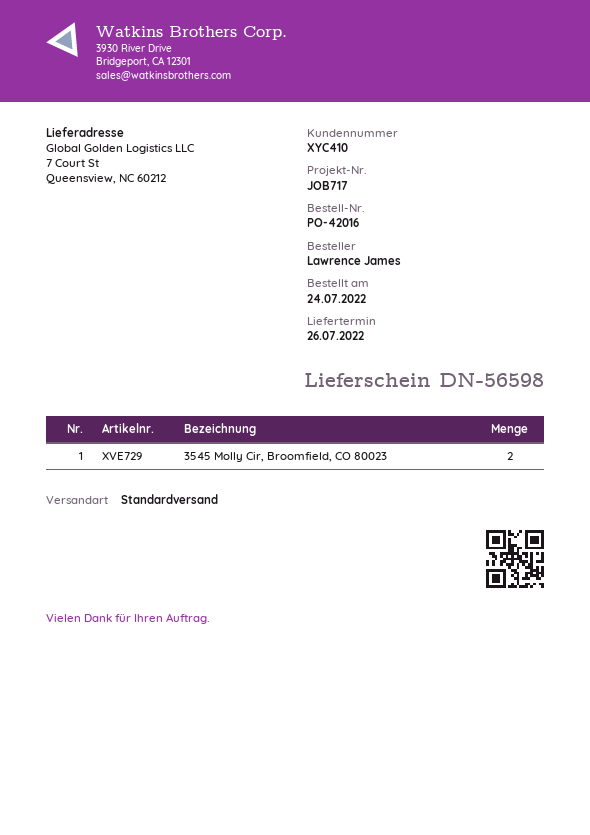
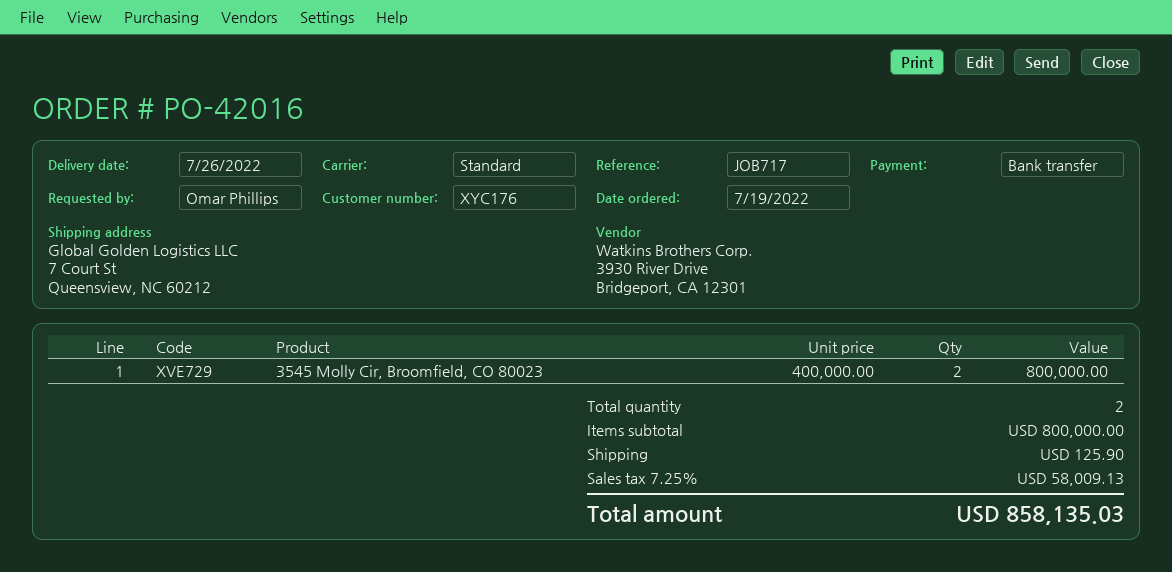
order date: 2022-07-24 -> 2022-07-19
customer number: XYC410 -> XYC176
ordered by: Lawrence James -> Omar Phillips

